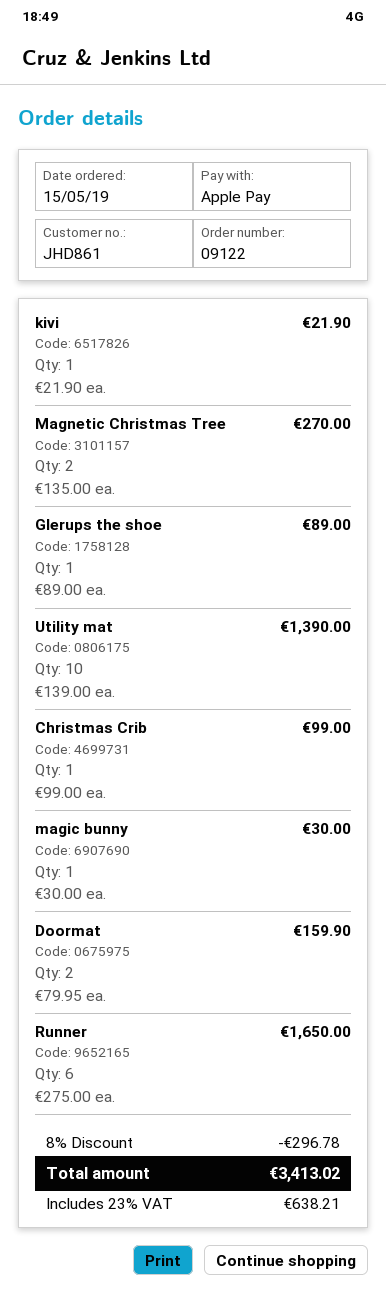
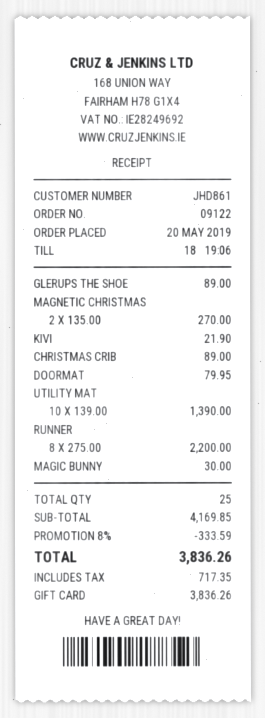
order date: 2019-05-15 -> 2019-05-20
payment method: Apple Pay -> gift card
Christmas Crib: 1 x 99.00 = 99.00 -> 1 x 89.00 = 89.00
Doormat: 2 x 79.95 = 159.90 -> 1 x 79.95 = 79.95
Runner: 6 x 275.00 = 1650.00 -> 8 x 275.00 = 2200.00
discount: 8% = 296.78 -> 8% = 333.59
tax: 638.21 -> 717.35
total: 3413.02 -> 3836.26

